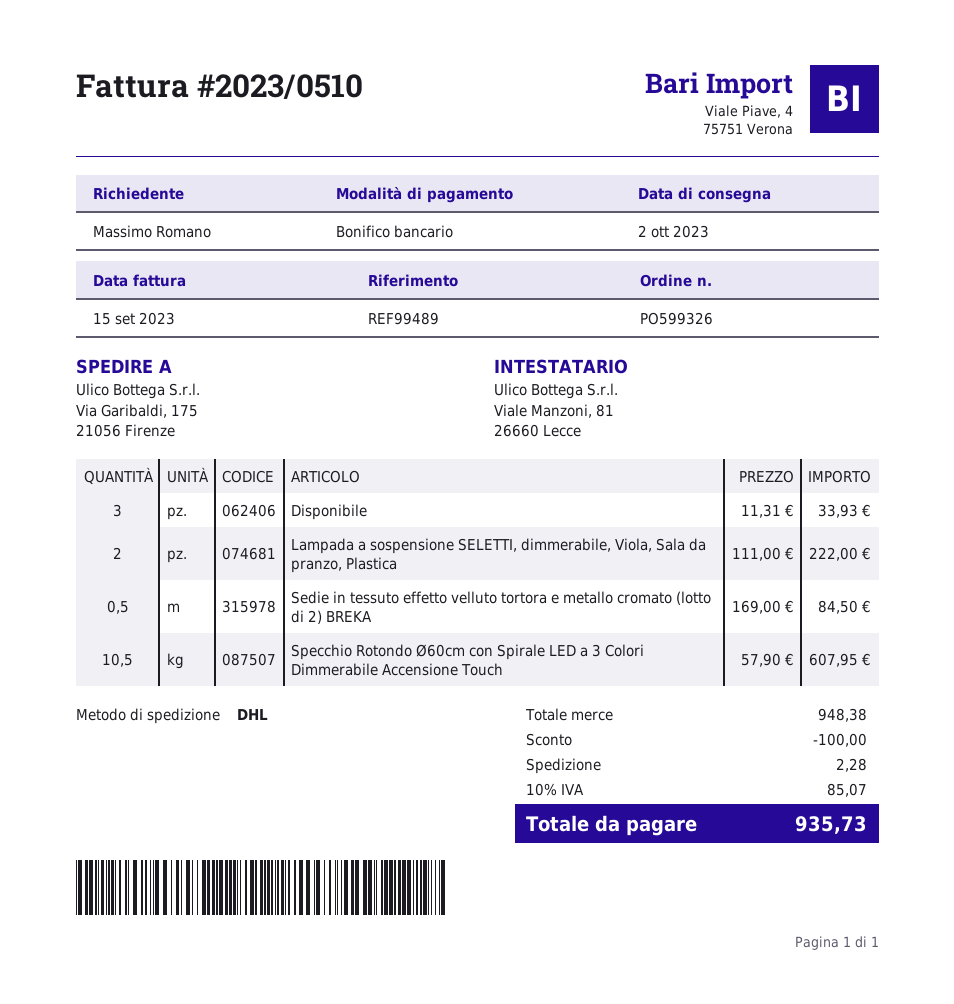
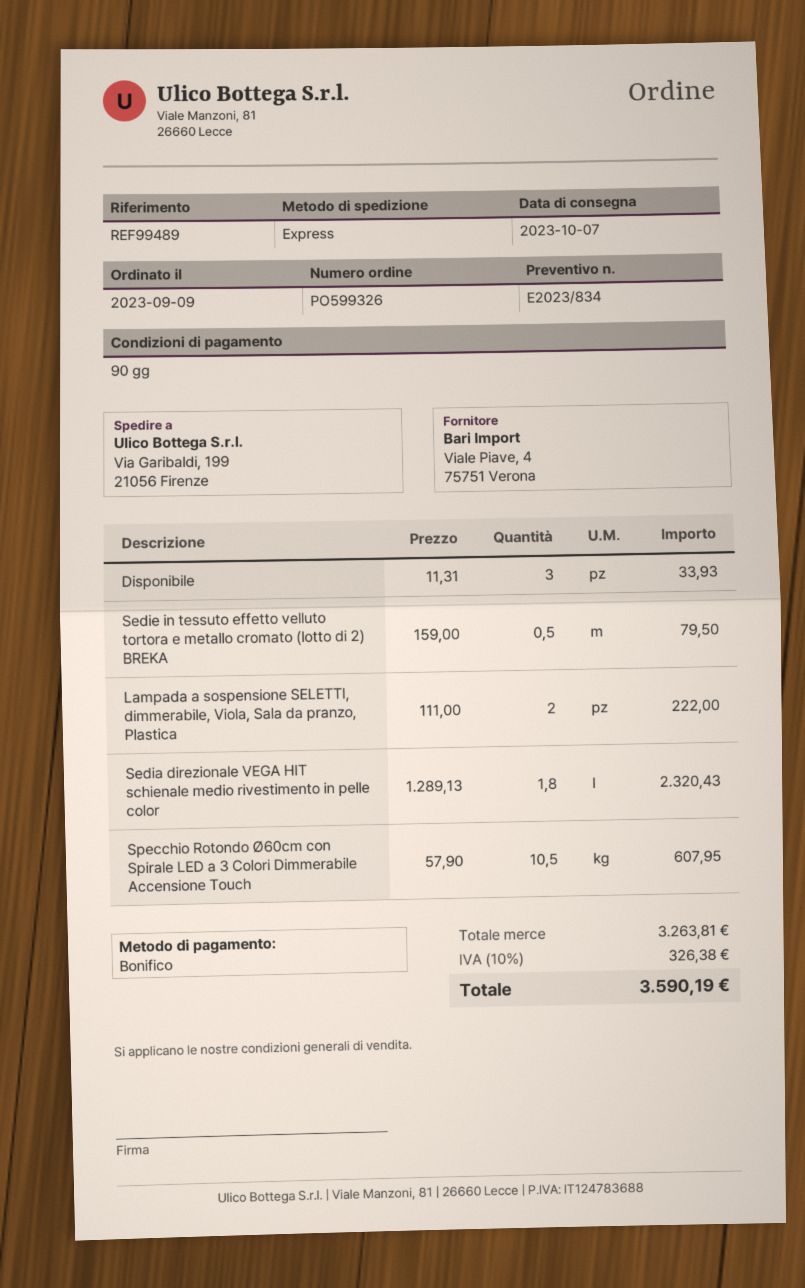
delivery date: 2023-10-02 -> 2023-10-07
shipping method: DHL -> express
ship to: Via Garibaldi, 175, 21056 Firenze -> Via Garibaldi, 199, 21056 Firenze
Sedie in tessuto effetto velluto tortora e metallo cromato (lotto di 2) BREKA: 0.5 x 169.00 = 84.50 -> 0.5 x 159.00 = 79.50
Sedia direzionale VEGA HIT schienale medio rivestimento in pelle color: none -> 1.8 x 1289.13 = 2320.43
subtotal: 948.38 -> 3263.81
discount: 100.00 -> none
shipping: 2.28 -> none
tax: 10% = 85.07 -> 10% = 326.38
total: 935.73 -> 3590.19

